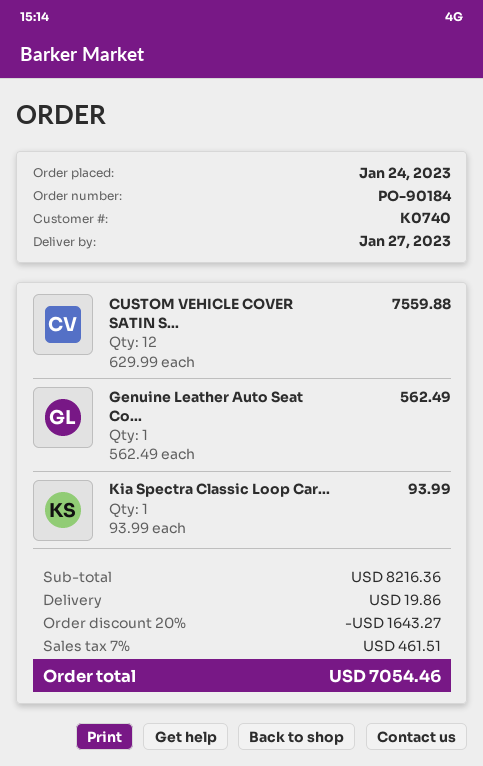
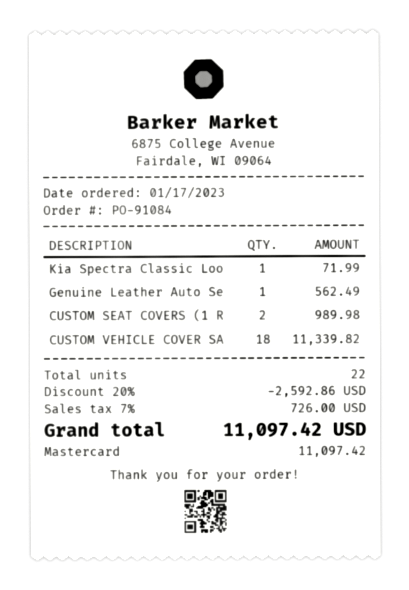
order number: PO-90184 -> PO-91084
order date: 2023-01-24 -> 2023-01-17
CUSTOM VEHICLE COVER SATIN S...: 12 for 7559.88 -> 18 for 11339.82
Kia Spectra Classic Loop Car...: 1 for 93.99 -> 1 for 71.99
CUSTOM SEAT COVERS (1 R: none -> 2 for 989.98
discount: 20% = 1643.27 -> 20% = 2592.86
shipping: 19.86 -> none
tax: 7% = 461.51 -> 7% = 726.00
total: 7054.46 -> 11097.42

